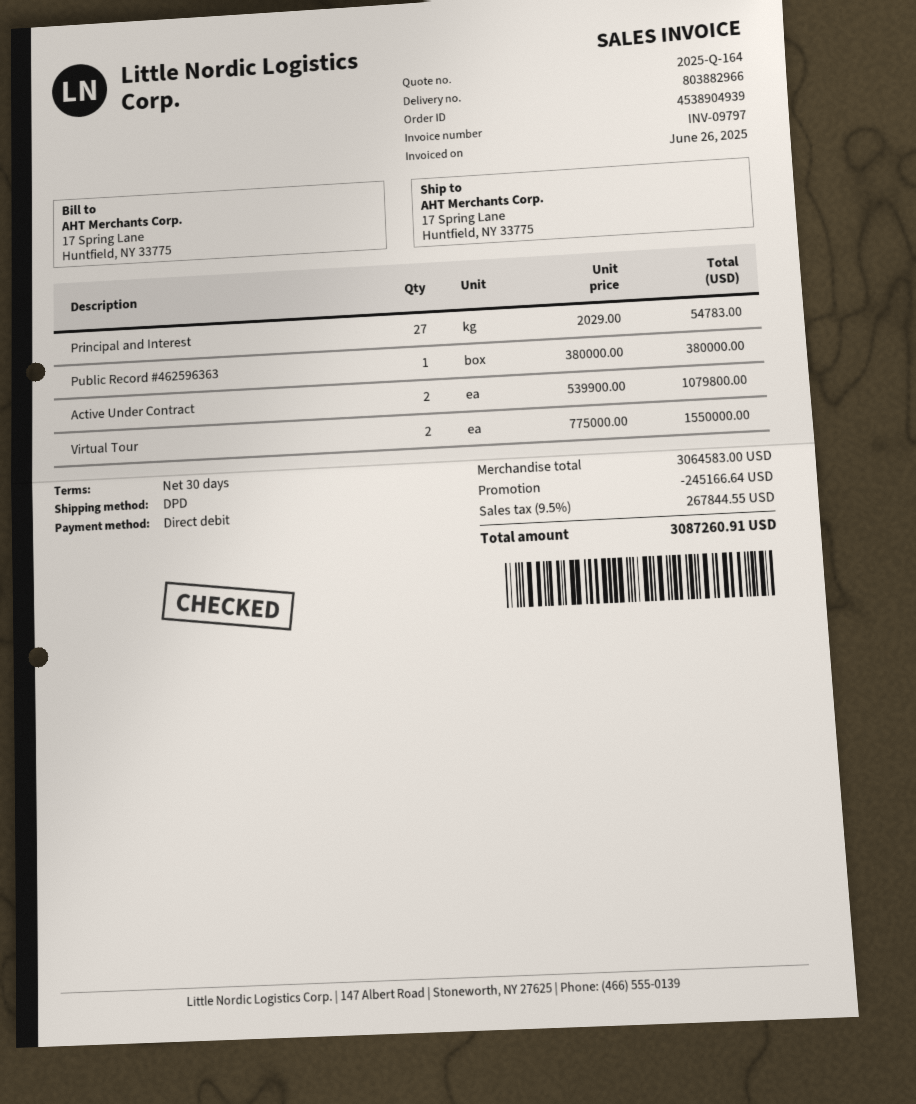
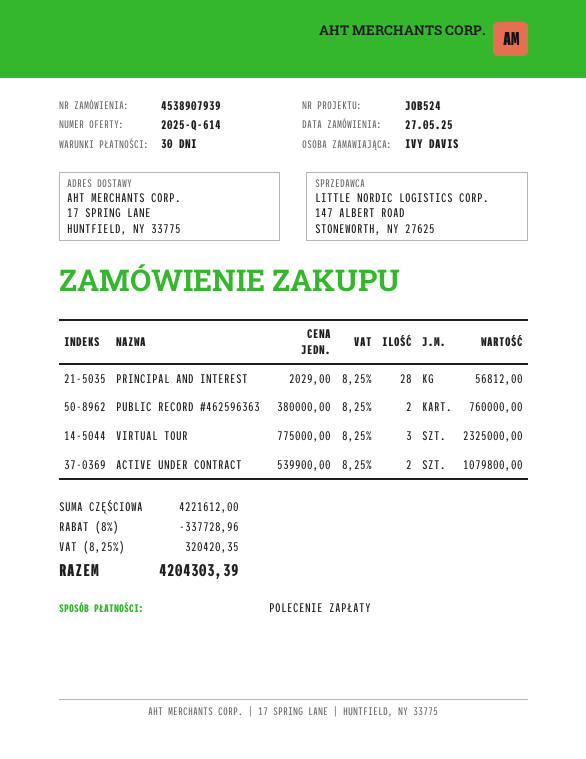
quote number: 2025-Q-164 -> 2025-Q-614
order number: 4538904939 -> 4538907939
Principal and Interest: 27 x 2029.00 = 54783.00 -> 28 x 2029.00 = 56812.00
Public Record #462596363: 1 x 380000.00 = 380000.00 -> 2 x 380000.00 = 760000.00
Virtual Tour: 2 x 775000.00 = 1550000.00 -> 3 x 775000.00 = 2325000.00
subtotal: 3064583.00 -> 4221612.00
discount: 245166.64 -> 337728.96
tax: 9.5% = 267844.55 -> 8.25% = 320420.35
total: 3087260.91 -> 4204303.39

